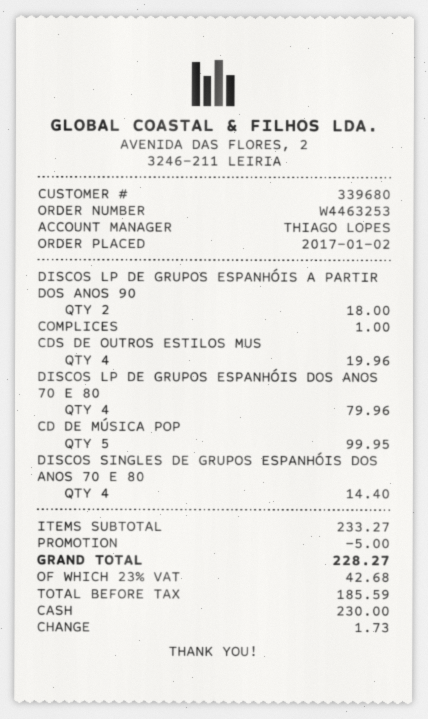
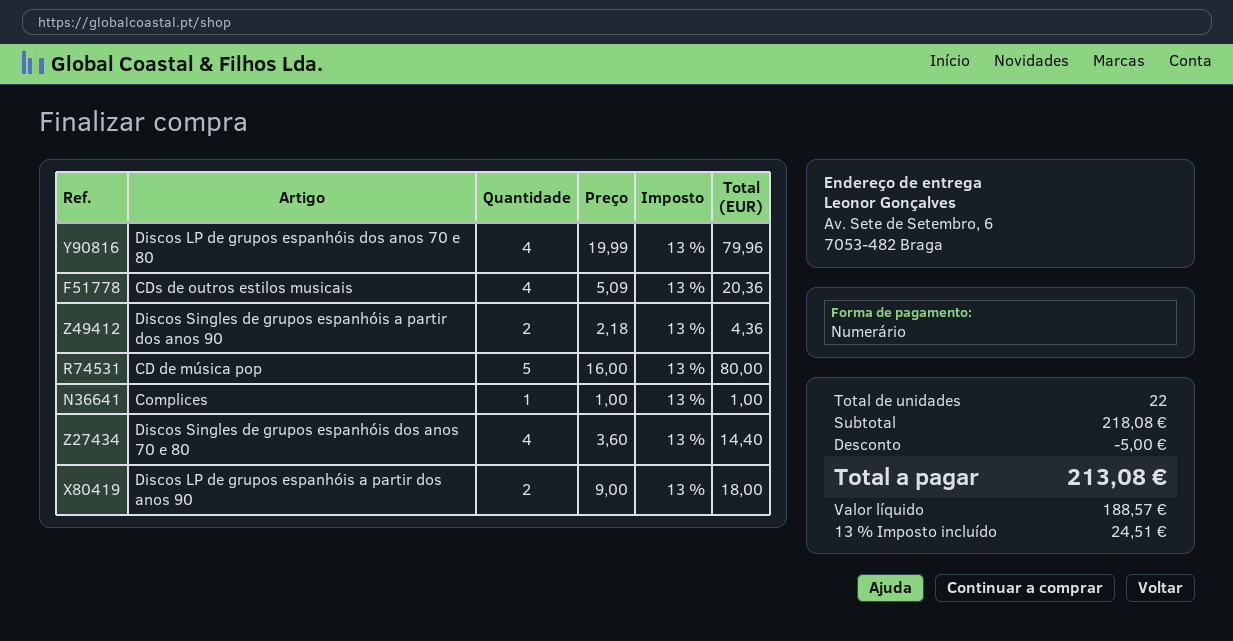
CDS DE OUTROS ESTILOS MUS: 4 for 19.96 -> 4 for 20.36
CD DE MÚSICA POP: 5 for 99.95 -> 5 for 80.00
Discos Singles de grupos espanhóis a partir dos anos 90: none -> 2 for 4.36
subtotal: 233.27 -> 218.08
net: 185.59 -> 188.57
tax: 23% = 42.68 -> 13% = 24.51
total: 228.27 -> 213.08

